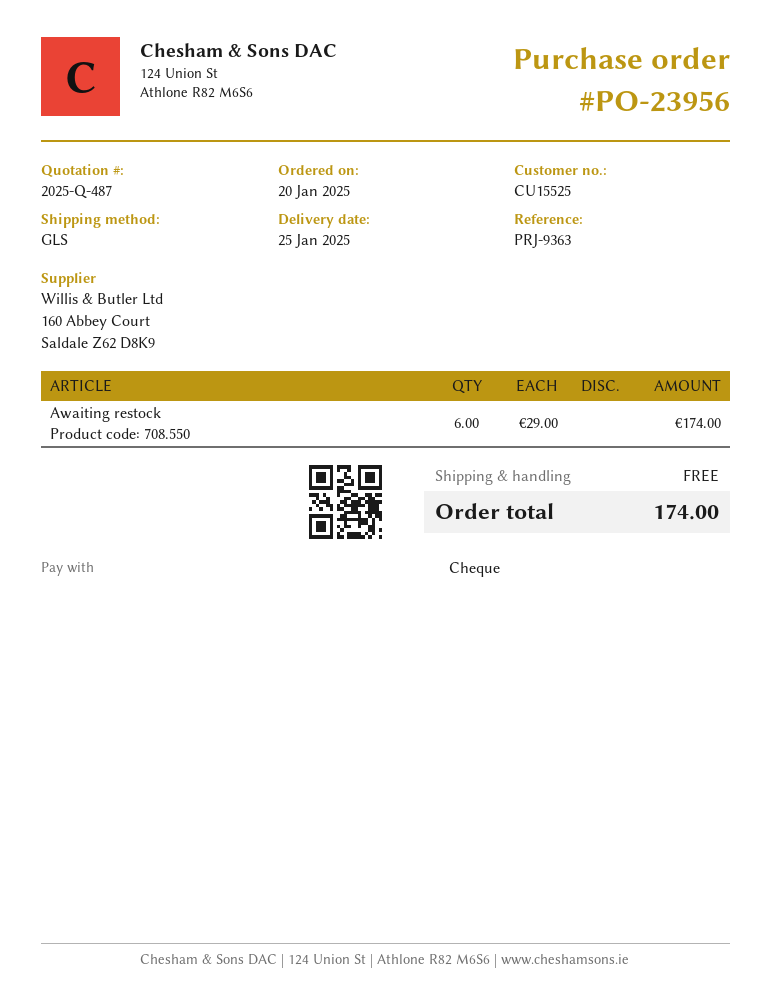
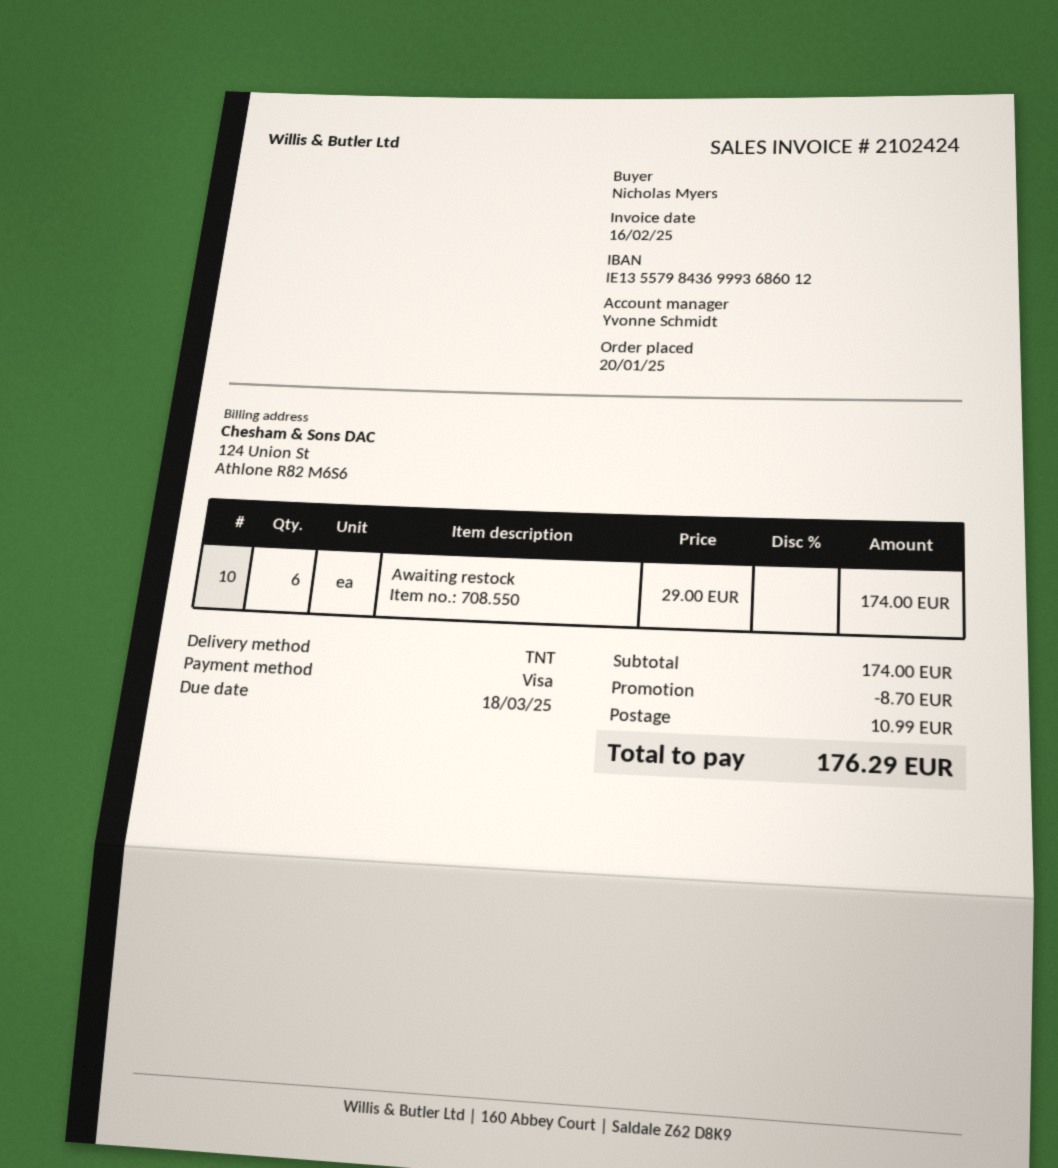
payment method: cheque -> Visa
shipping method: GLS -> TNT
discount: none -> 8.70
shipping: 0.00 -> 10.99
total: 174.00 -> 176.29

